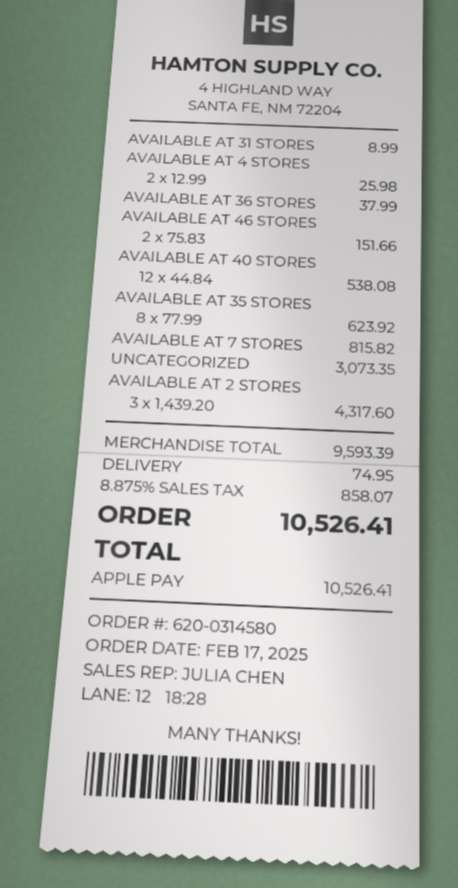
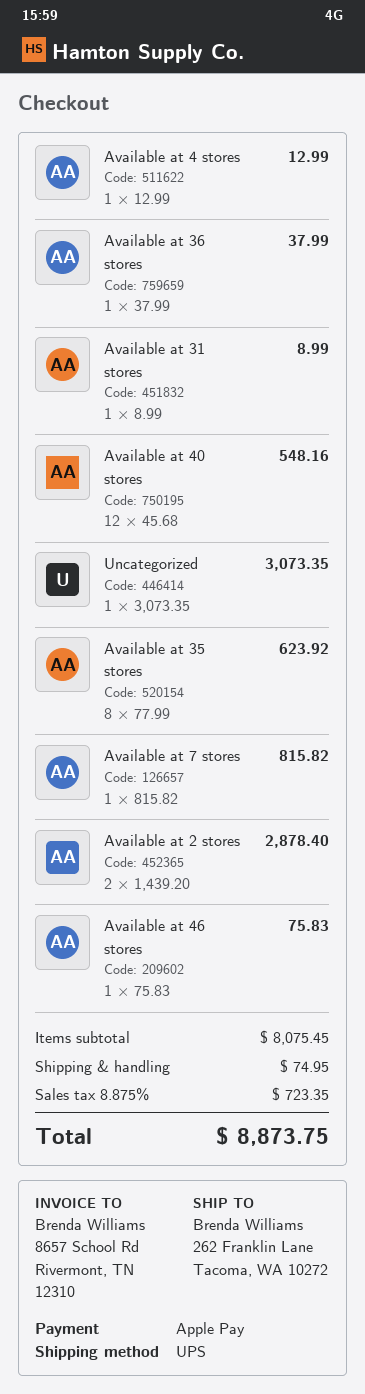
AVAILABLE AT 4 STORES: 2 x 12.99 = 25.98 -> 1 x 12.99 = 12.99
AVAILABLE AT 46 STORES: 2 x 75.83 = 151.66 -> 1 x 75.83 = 75.83
AVAILABLE AT 40 STORES: 12 x 44.84 = 538.08 -> 12 x 45.68 = 548.16
AVAILABLE AT 2 STORES: 3 x 1439.20 = 4317.60 -> 2 x 1439.20 = 2878.40
subtotal: 9593.39 -> 8075.45
tax: 8.875% = 858.07 -> 8.875% = 723.35
total: 10526.41 -> 8873.75

